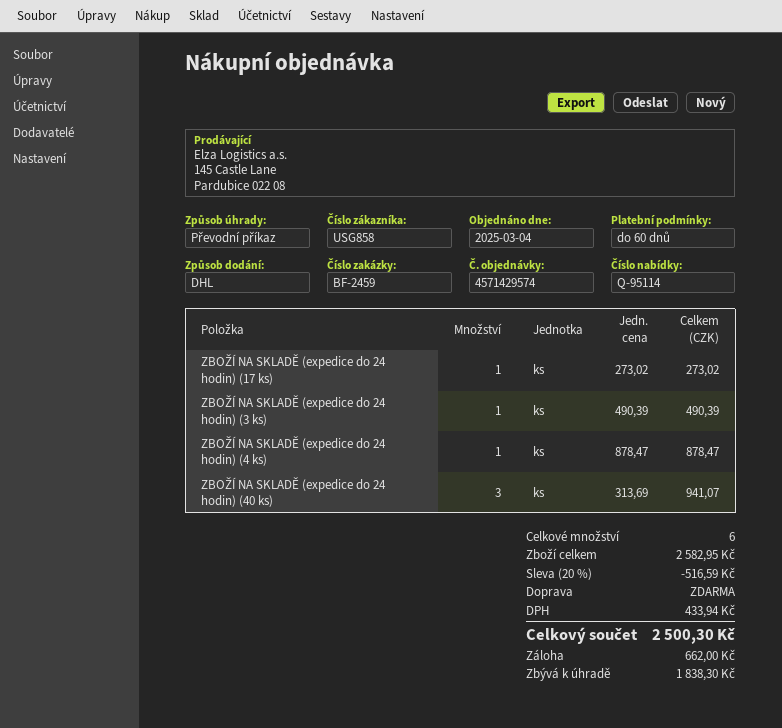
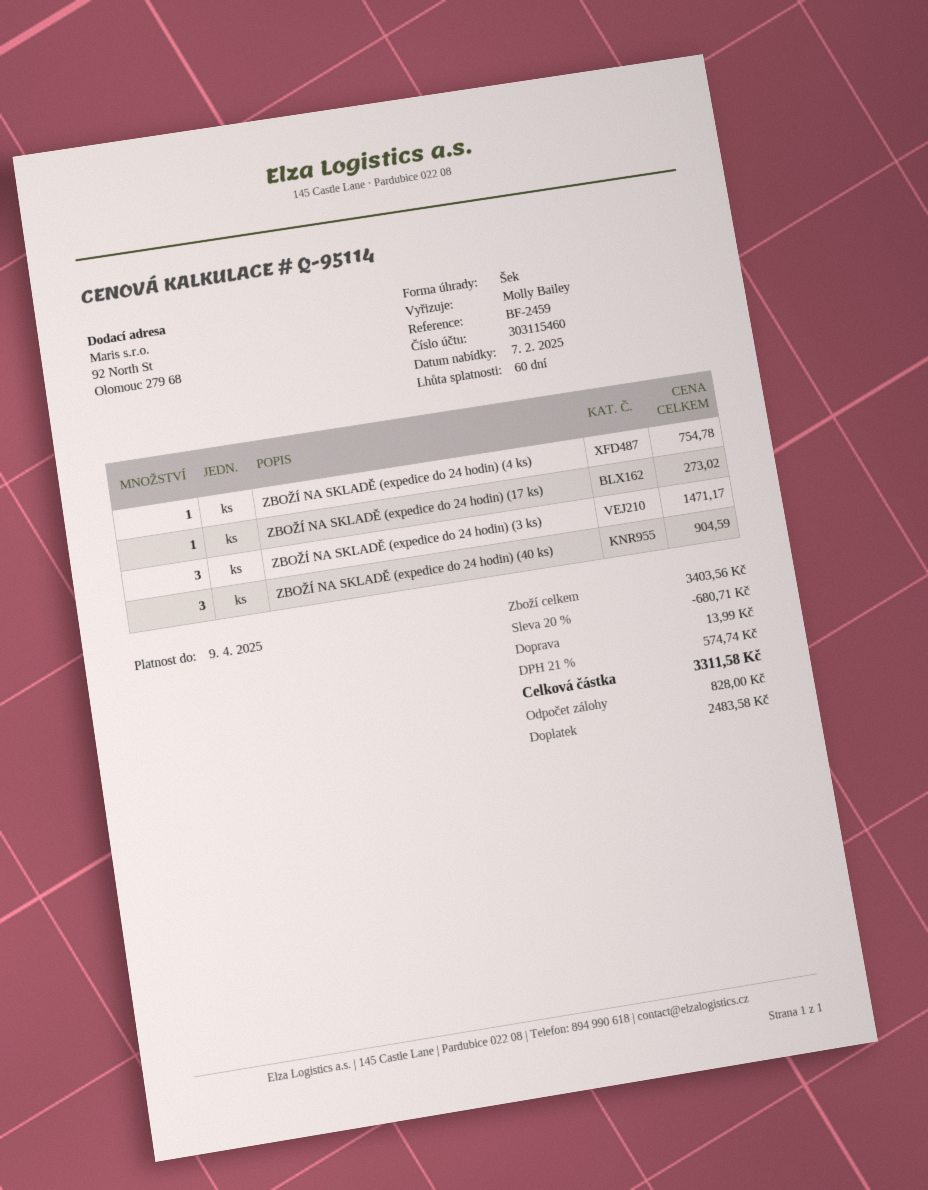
payment method: bank transfer -> cheque
ZBOŽÍ NA SKLADĚ (expedice do 24 hodin) (3 ks): 1 for 490.39 -> 3 for 1471.17
ZBOŽÍ NA SKLADĚ (expedice do 24 hodin) (4 ks): 1 for 878.47 -> 1 for 754.78
ZBOŽÍ NA SKLADĚ (expedice do 24 hodin) (40 ks): 3 for 941.07 -> 3 for 904.59
subtotal: 2582.95 -> 3403.56
discount: 20% = 516.59 -> 20% = 680.71
shipping: 0.00 -> 13.99
tax: 433.94 -> 574.74
total: 2500.30 -> 3311.58
deposit: 662.00 -> 828.00
balance: 1838.30 -> 2483.58

